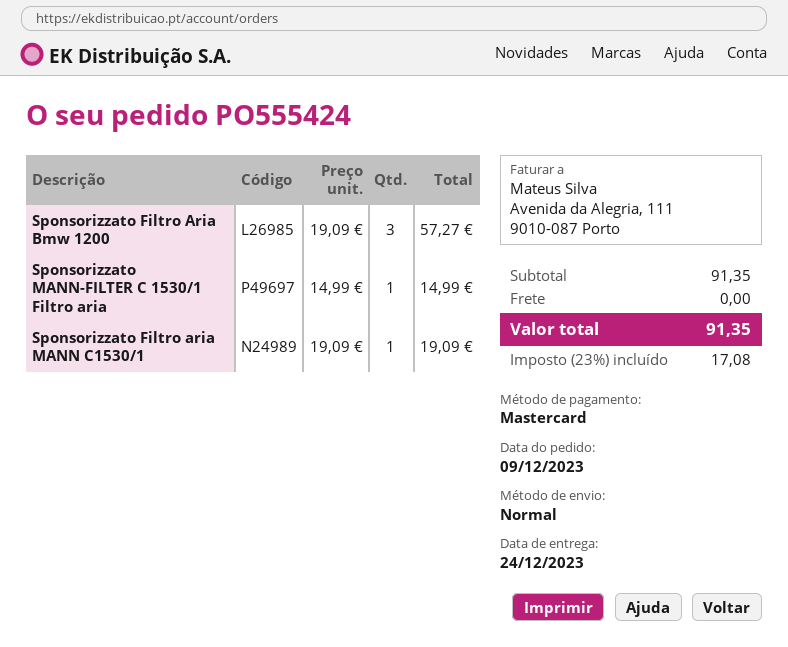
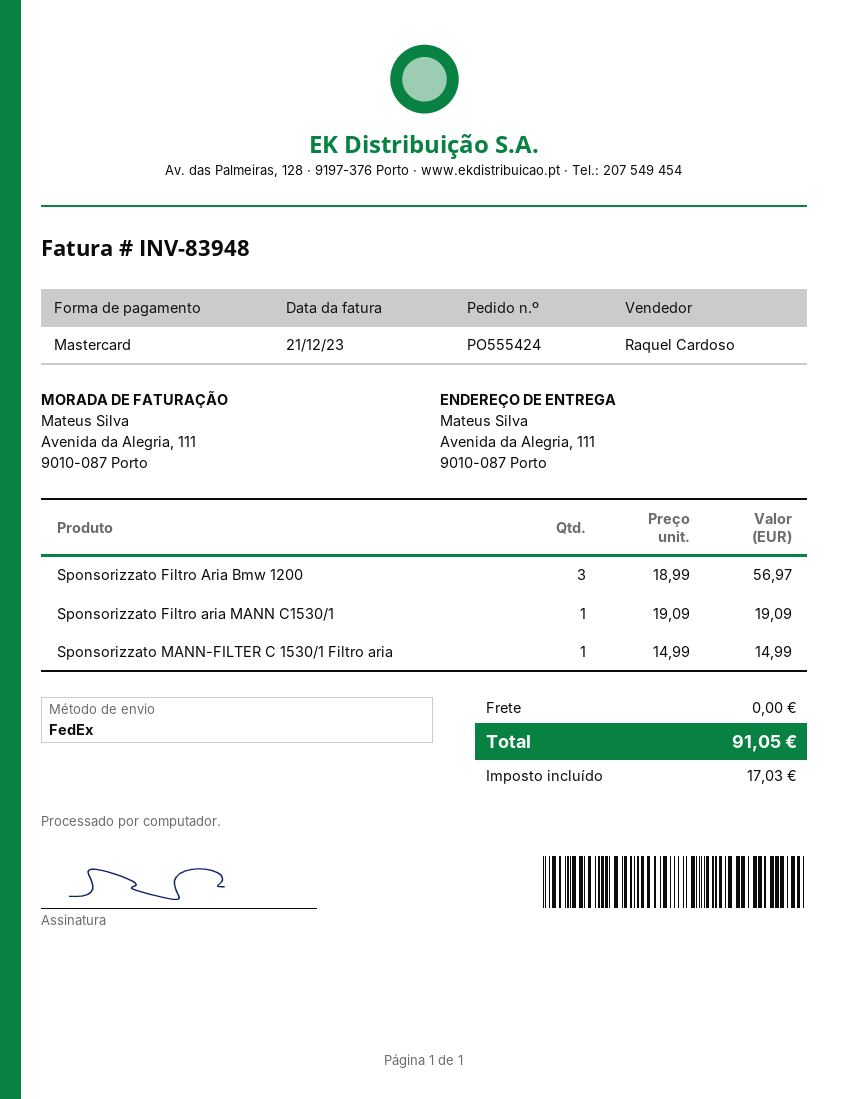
shipping method: standard -> FedEx
Sponsorizzato Filtro Aria Bmw 1200: 3 x 19.09 = 57.27 -> 3 x 18.99 = 56.97
tax: 17.08 -> 17.03
total: 91.35 -> 91.05

